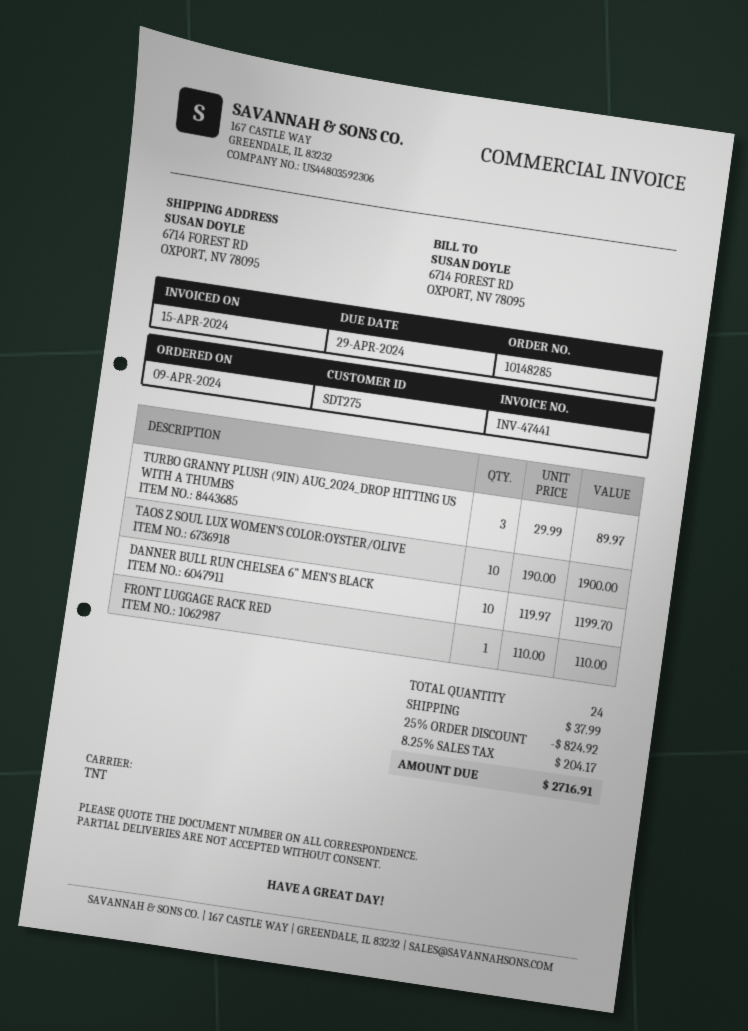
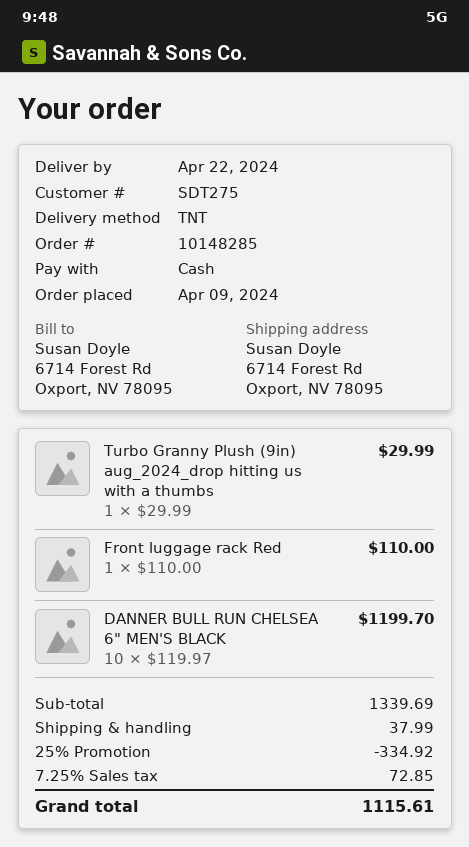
TURBO GRANNY PLUSH (9IN) AUG_2024_DROP HITTING US WITH A THUMBS: 3 x 29.99 = 89.97 -> 1 x 29.99 = 29.99
TAOS Z SOUL LUX WOMEN'S COLOR:OYSTER/OLIVE: 10 x 190.00 = 1900.00 -> none
discount: 25% = 824.92 -> 25% = 334.92
tax: 8.25% = 204.17 -> 7.25% = 72.85
total: 2716.91 -> 1115.61

